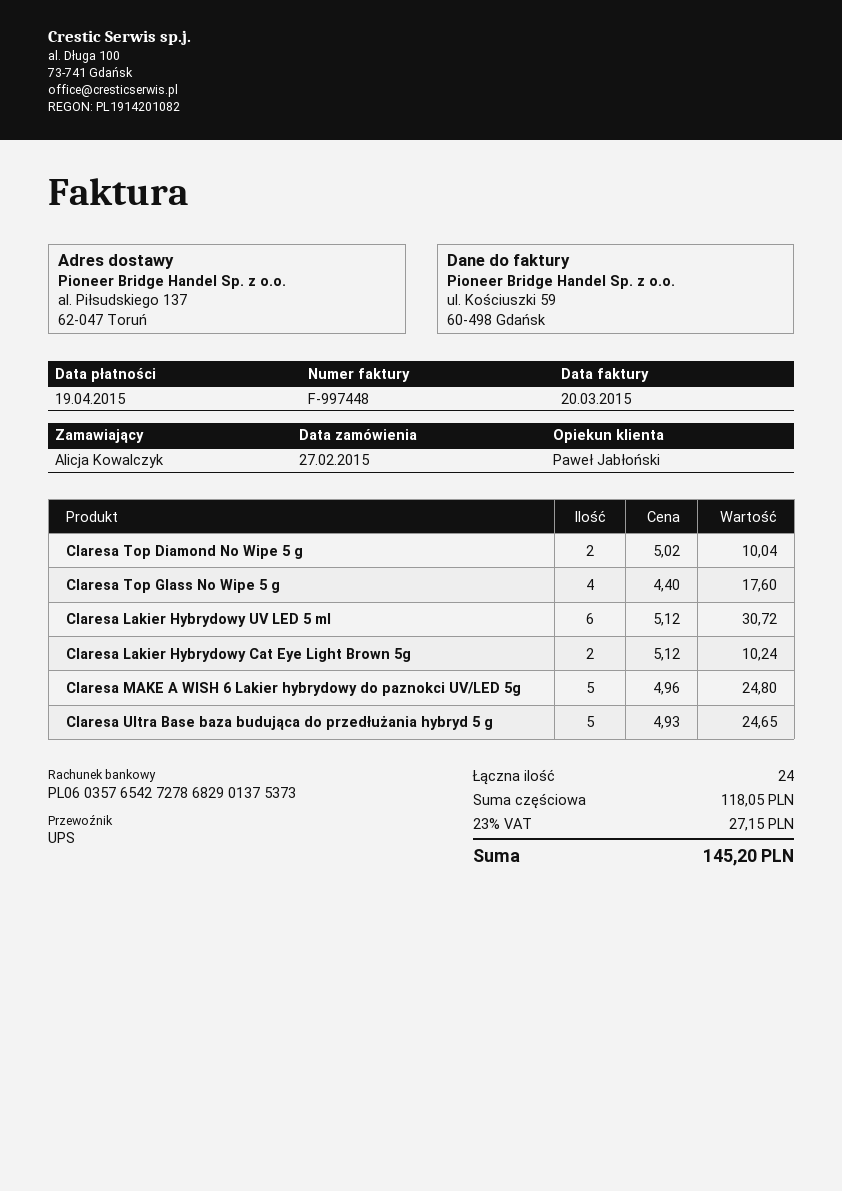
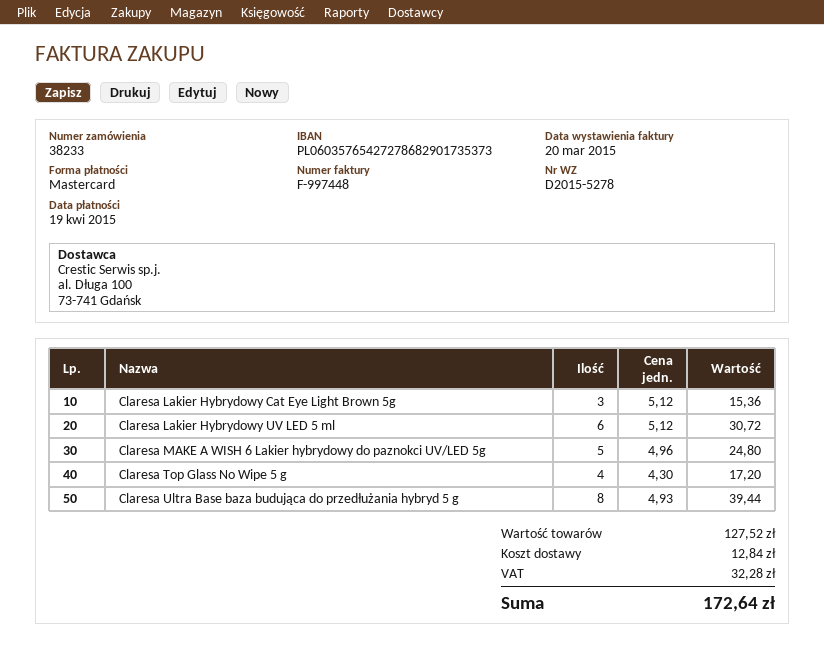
bank account: PL06035765427278682901375373 -> PL06035765427278682901735373
Claresa Top Diamond No Wipe 5 g: 2 x 5.02 = 10.04 -> none
Claresa Top Glass No Wipe 5 g: 4 x 4.40 = 17.60 -> 4 x 4.30 = 17.20
Claresa Lakier Hybrydowy Cat Eye Light Brown 5g: 2 x 5.12 = 10.24 -> 3 x 5.12 = 15.36
Claresa Ultra Base baza budująca do przedłużania hybryd 5 g: 5 x 4.93 = 24.65 -> 8 x 4.93 = 39.44
subtotal: 118.05 -> 127.52
shipping: none -> 12.84
tax: 27.15 -> 32.28
total: 145.20 -> 172.64

